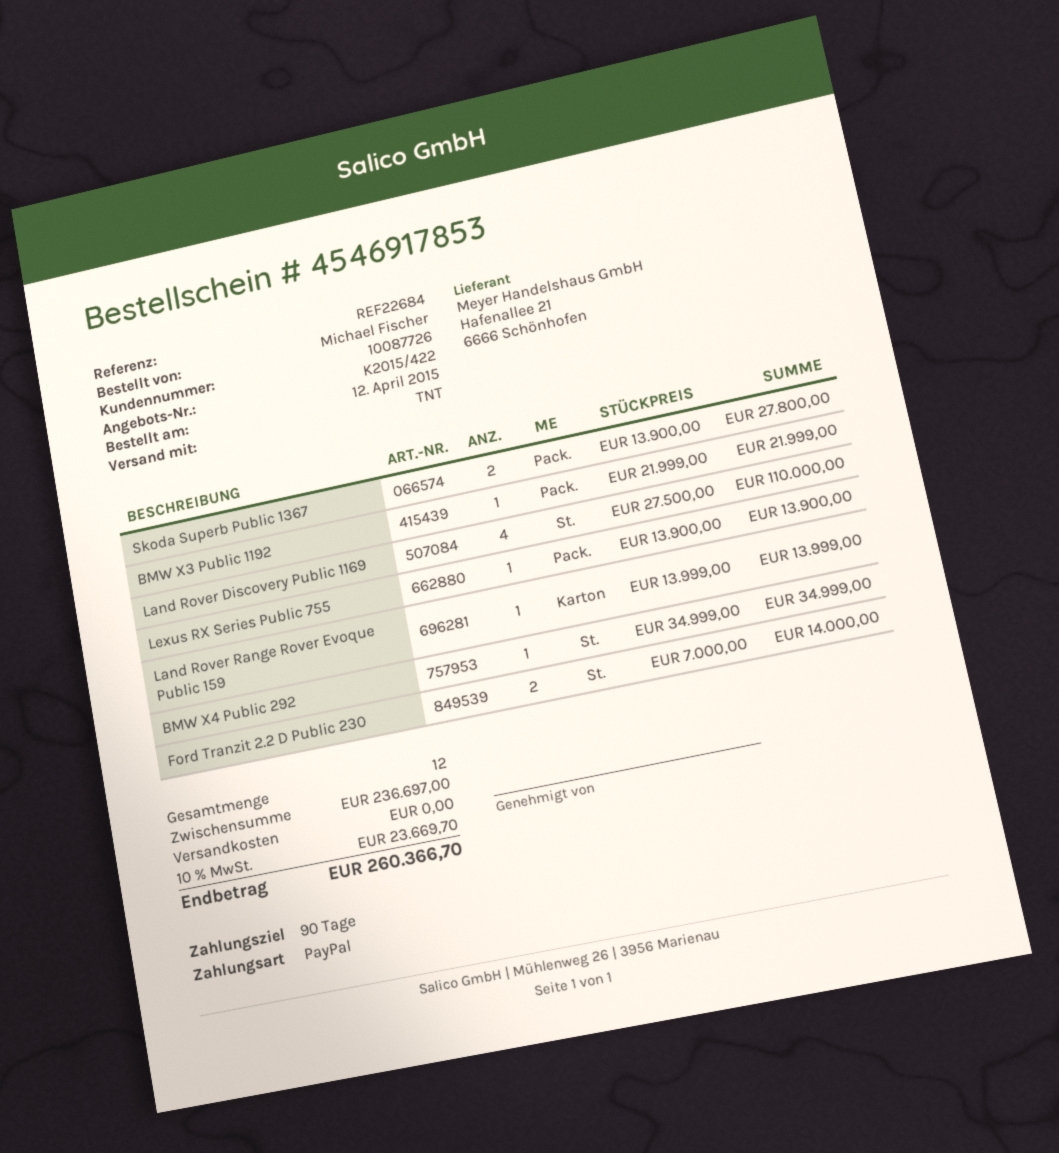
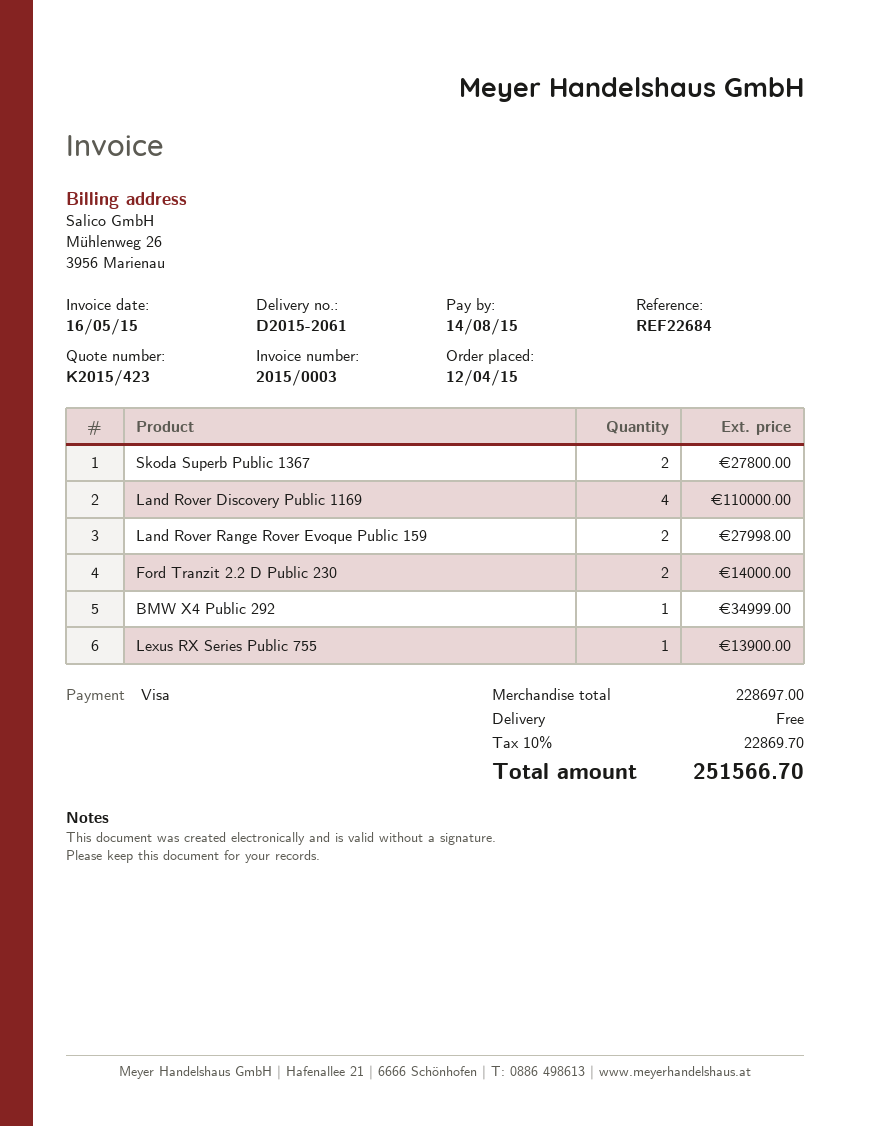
quote number: K2015/422 -> K2015/423
payment method: PayPal -> Visa
BMW X3 Public 1192: 1 for 21999.00 -> none
Land Rover Range Rover Evoque Public 159: 1 for 13999.00 -> 2 for 27998.00
subtotal: 236697.00 -> 228697.00
tax: 10% = 23669.70 -> 10% = 22869.70
total: 260366.70 -> 251566.70

